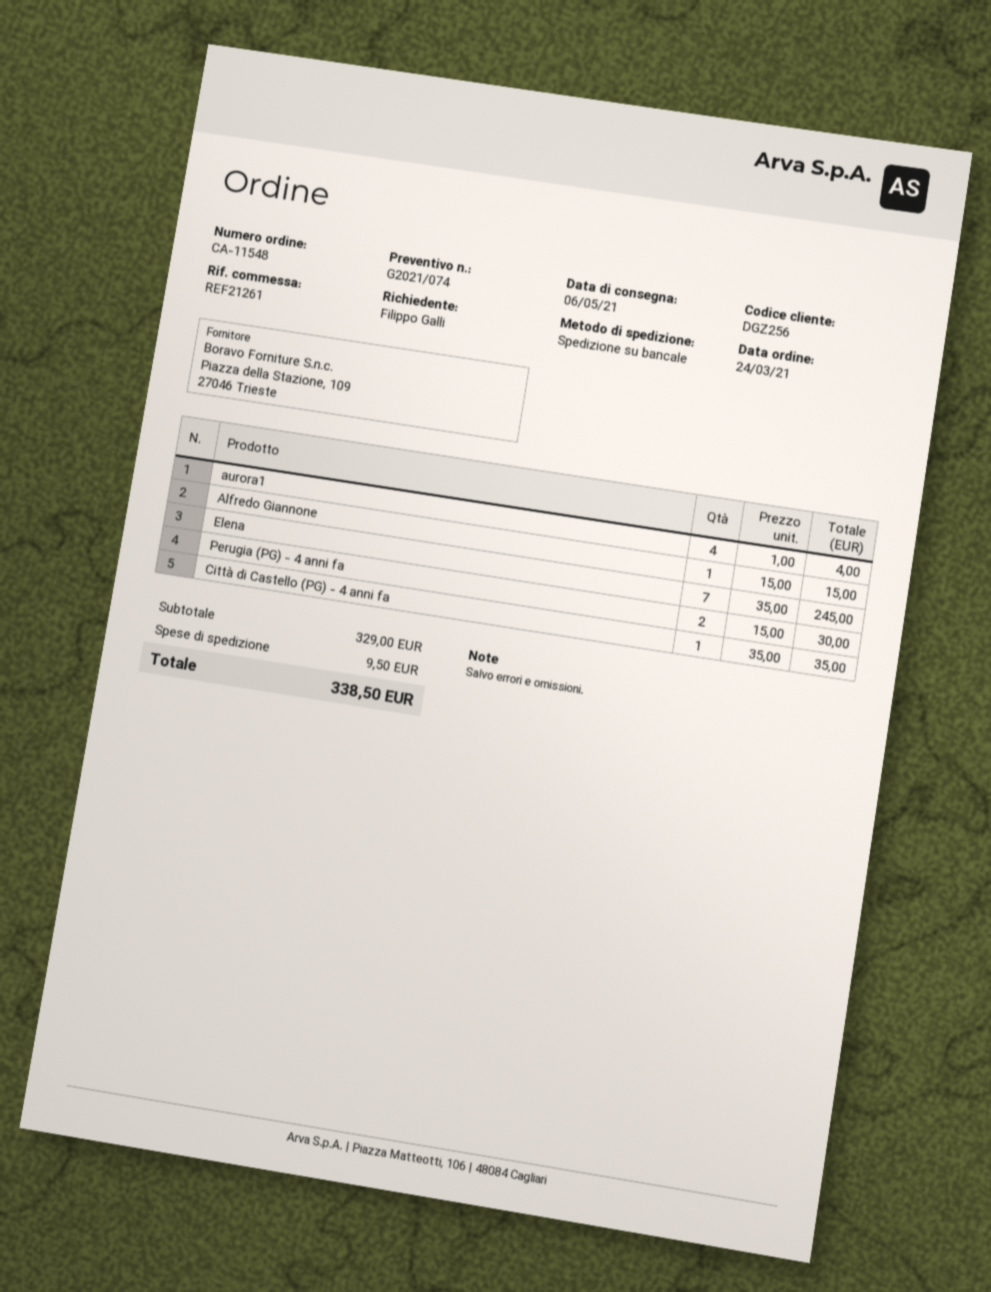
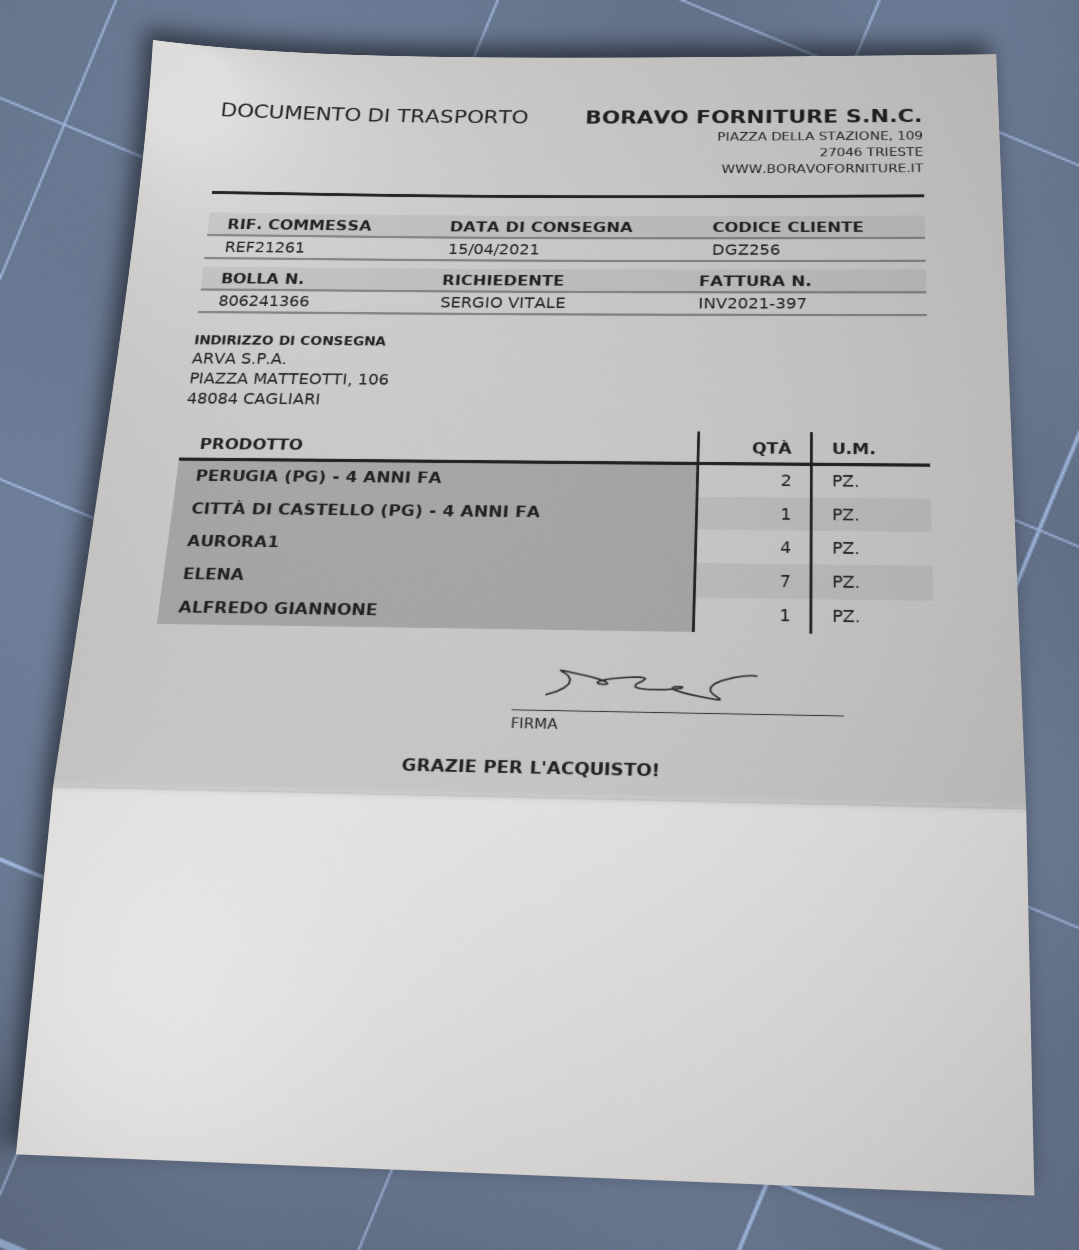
delivery date: 2021-05-06 -> 2021-04-15
ordered by: Filippo Galli -> SERGIO VITALE

